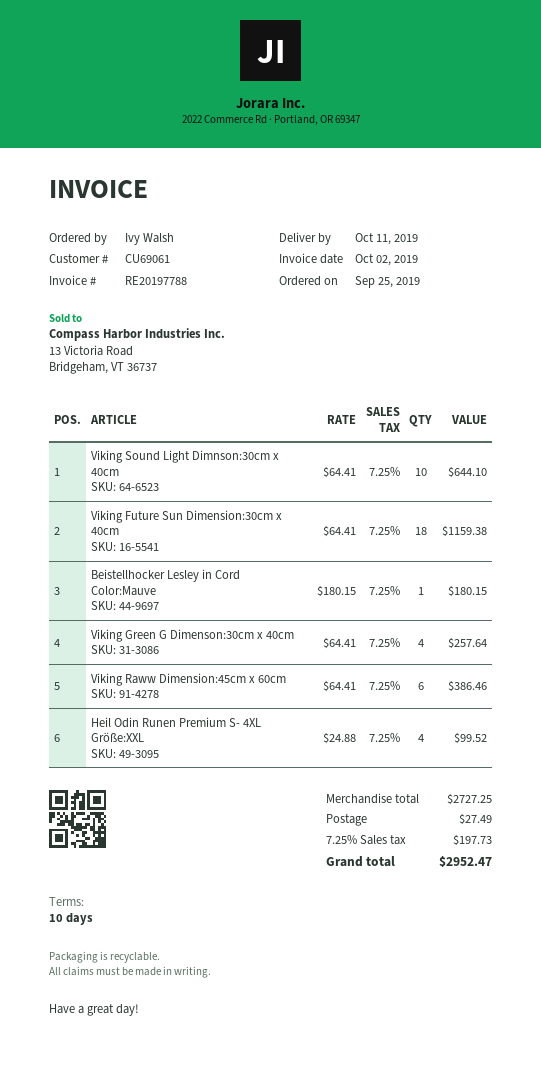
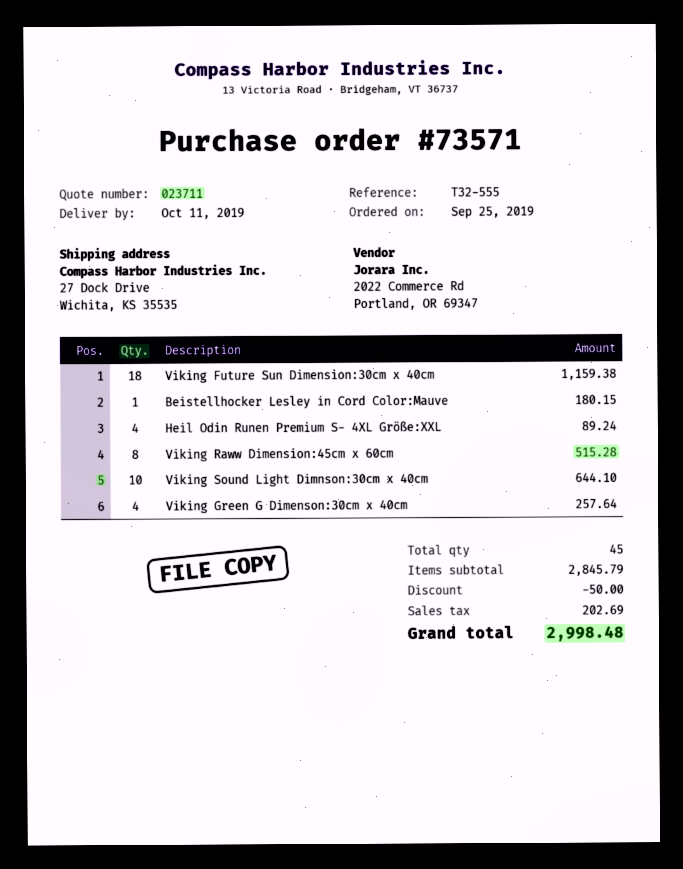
Viking Raww Dimension:45cm x 60cm: 6 for 386.46 -> 8 for 515.28
Heil Odin Runen Premium S- 4XL Größe:XXL: 4 for 99.52 -> 4 for 89.24
subtotal: 2727.25 -> 2845.79
discount: none -> 50.00
shipping: 27.49 -> none
tax: 197.73 -> 202.69
total: 2952.47 -> 2998.48

